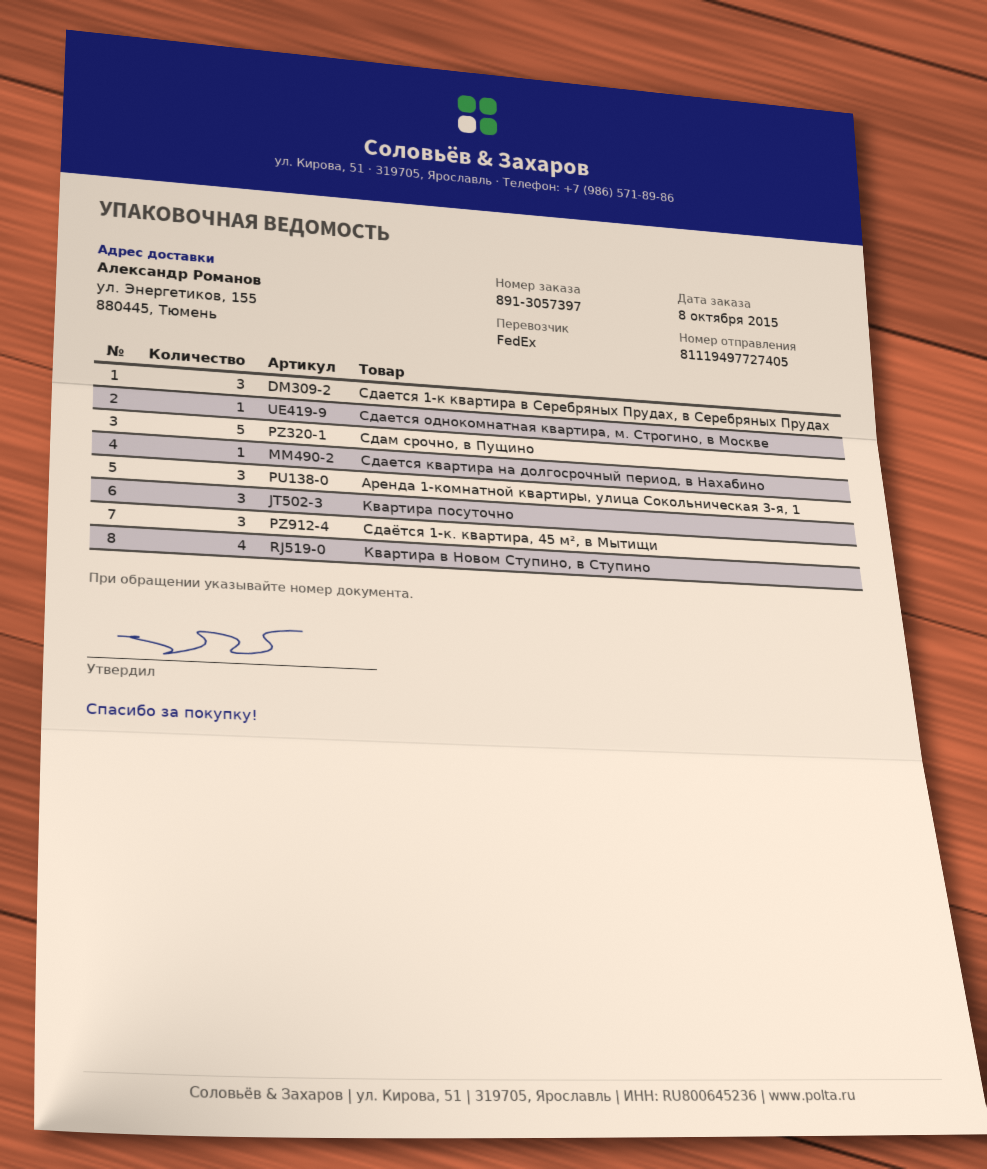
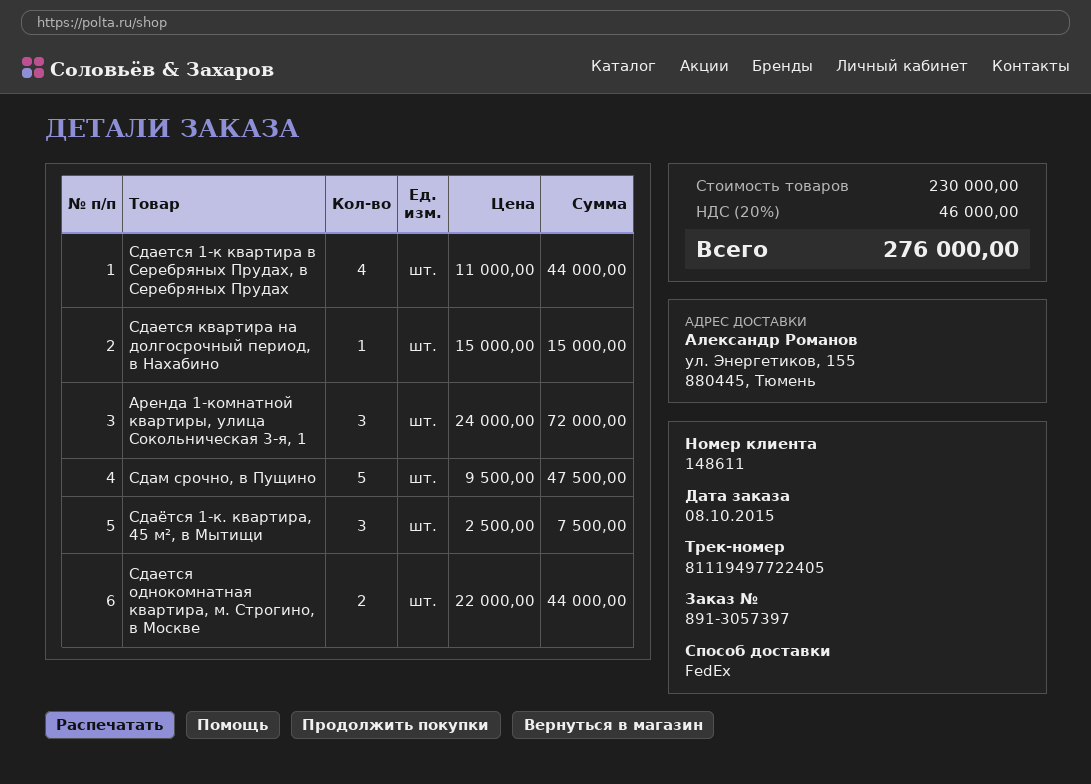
tracking number: 81119497727405 -> 81119497722405
Сдается 1-к квартира в Серебряных Прудах, в Серебряных Прудах: 3 -> 4
Сдается однокомнатная квартира, м. Строгино, в Москве: 1 -> 2
Квартира посуточно: 3 -> none
Квартира в Новом Ступино, в Ступино: 4 -> none

